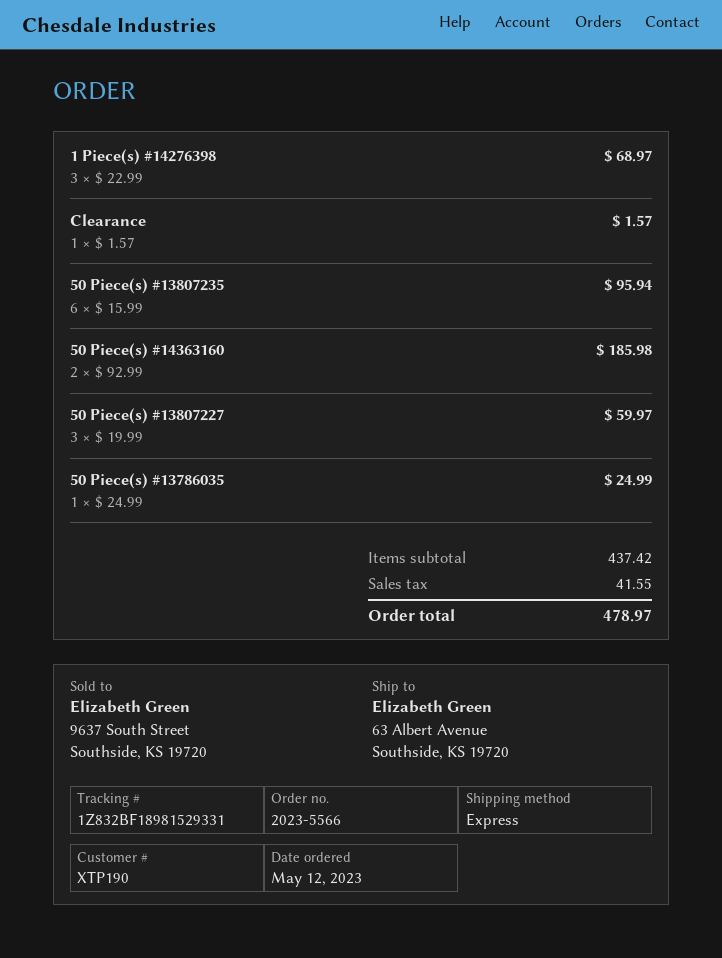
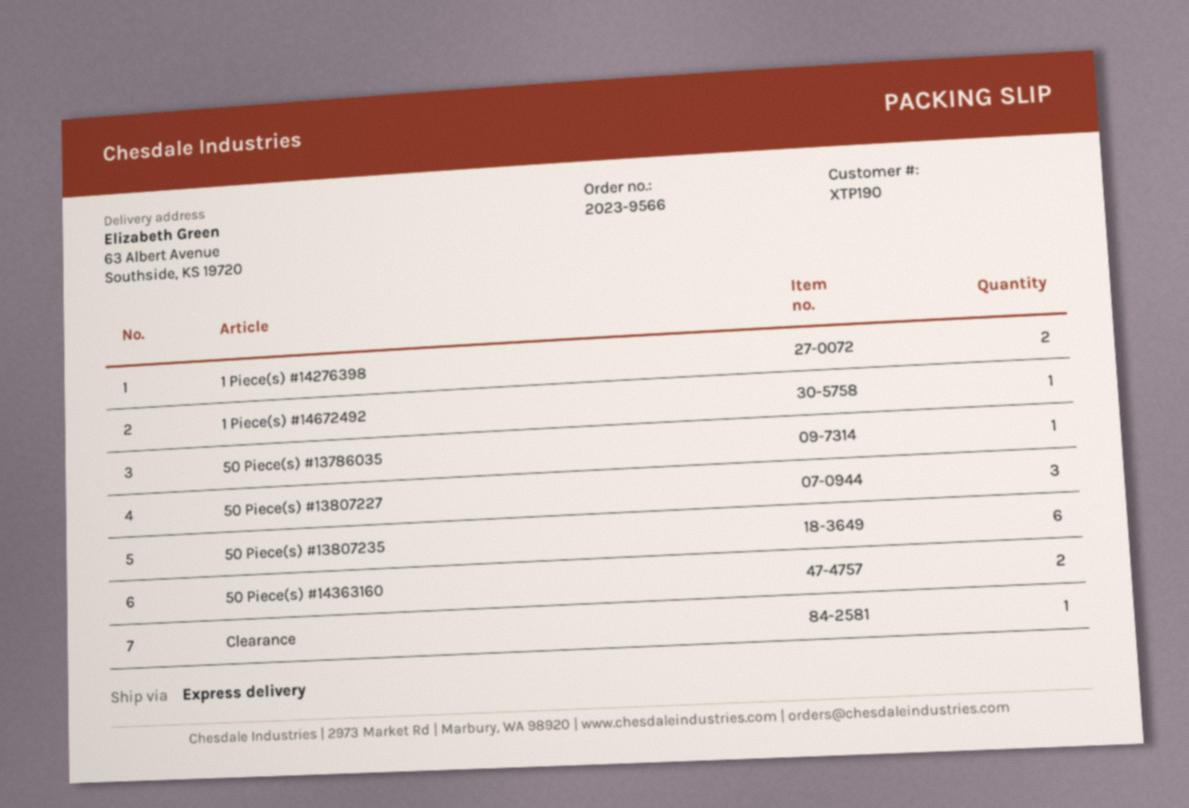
order number: 2023-5566 -> 2023-9566
1 Piece(s) #14276398: 3 -> 2
1 Piece(s) #14672492: none -> 1

